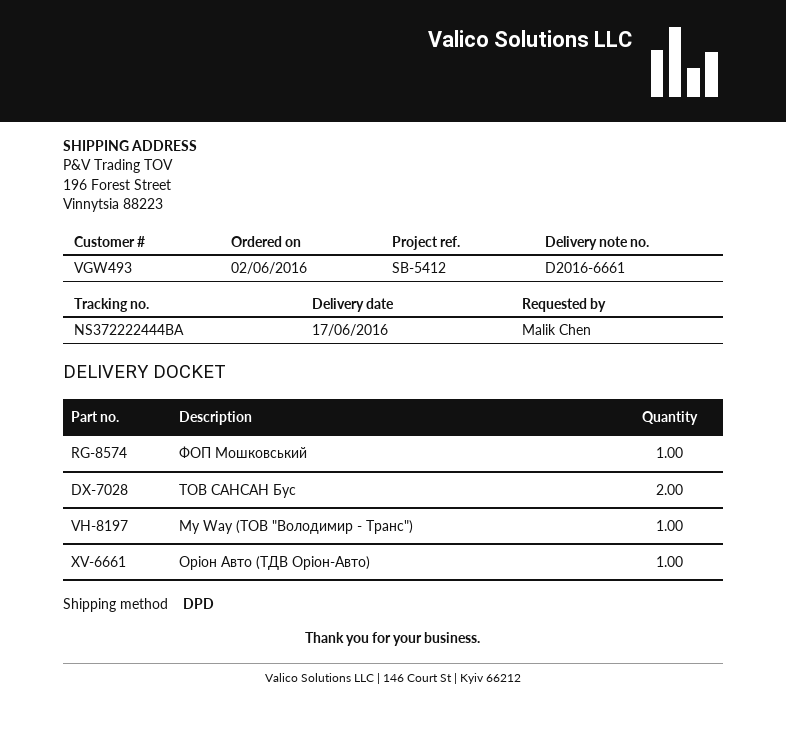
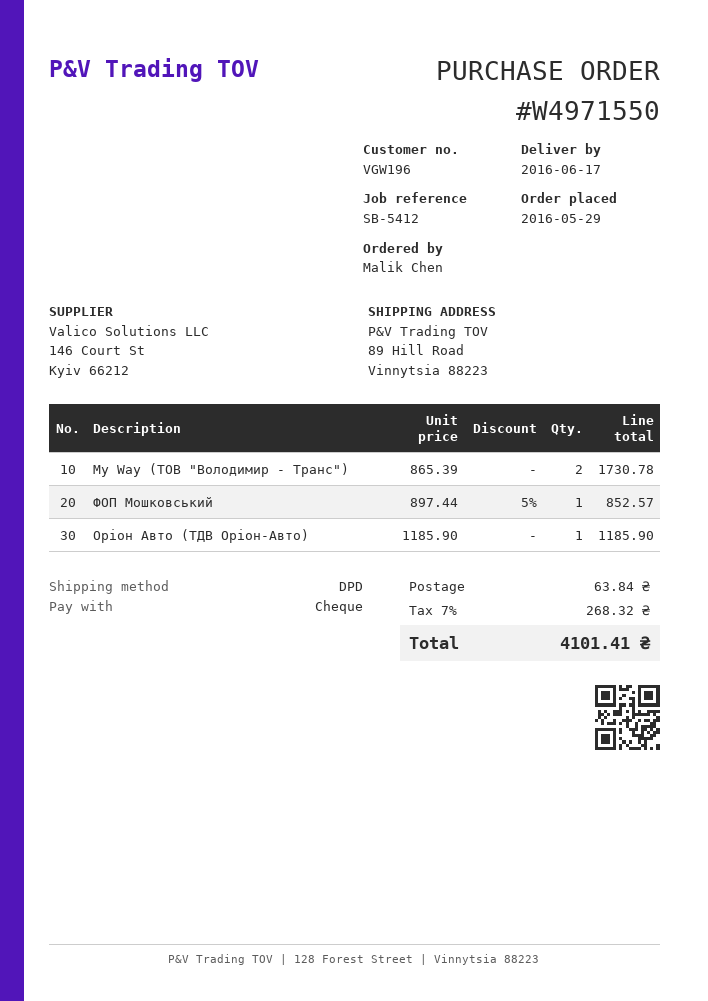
order date: 2016-06-02 -> 2016-05-29
customer number: VGW493 -> VGW196
ship to: 196 Forest Street, Vinnytsia 88223 -> 89 Hill Road, Vinnytsia 88223
ТОВ САНСАН Бус: 2 -> none
My Way (ТОВ "Володимир - Транс"): 1 -> 2

